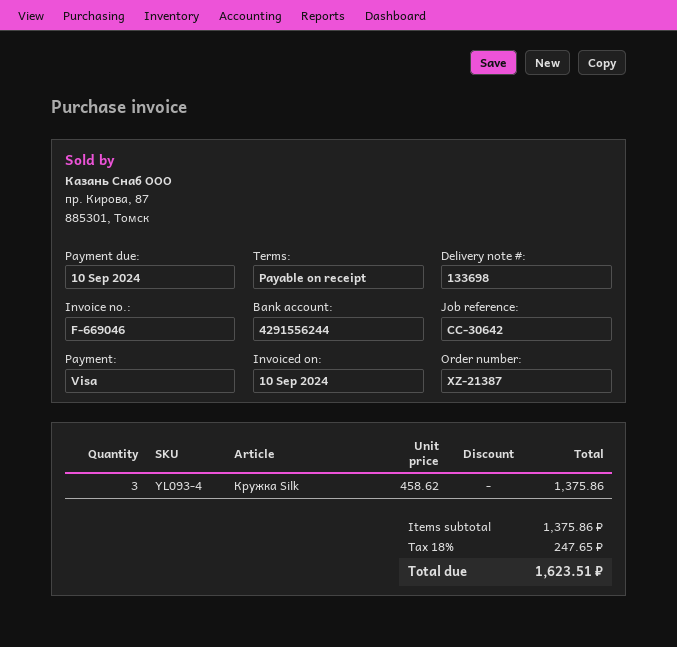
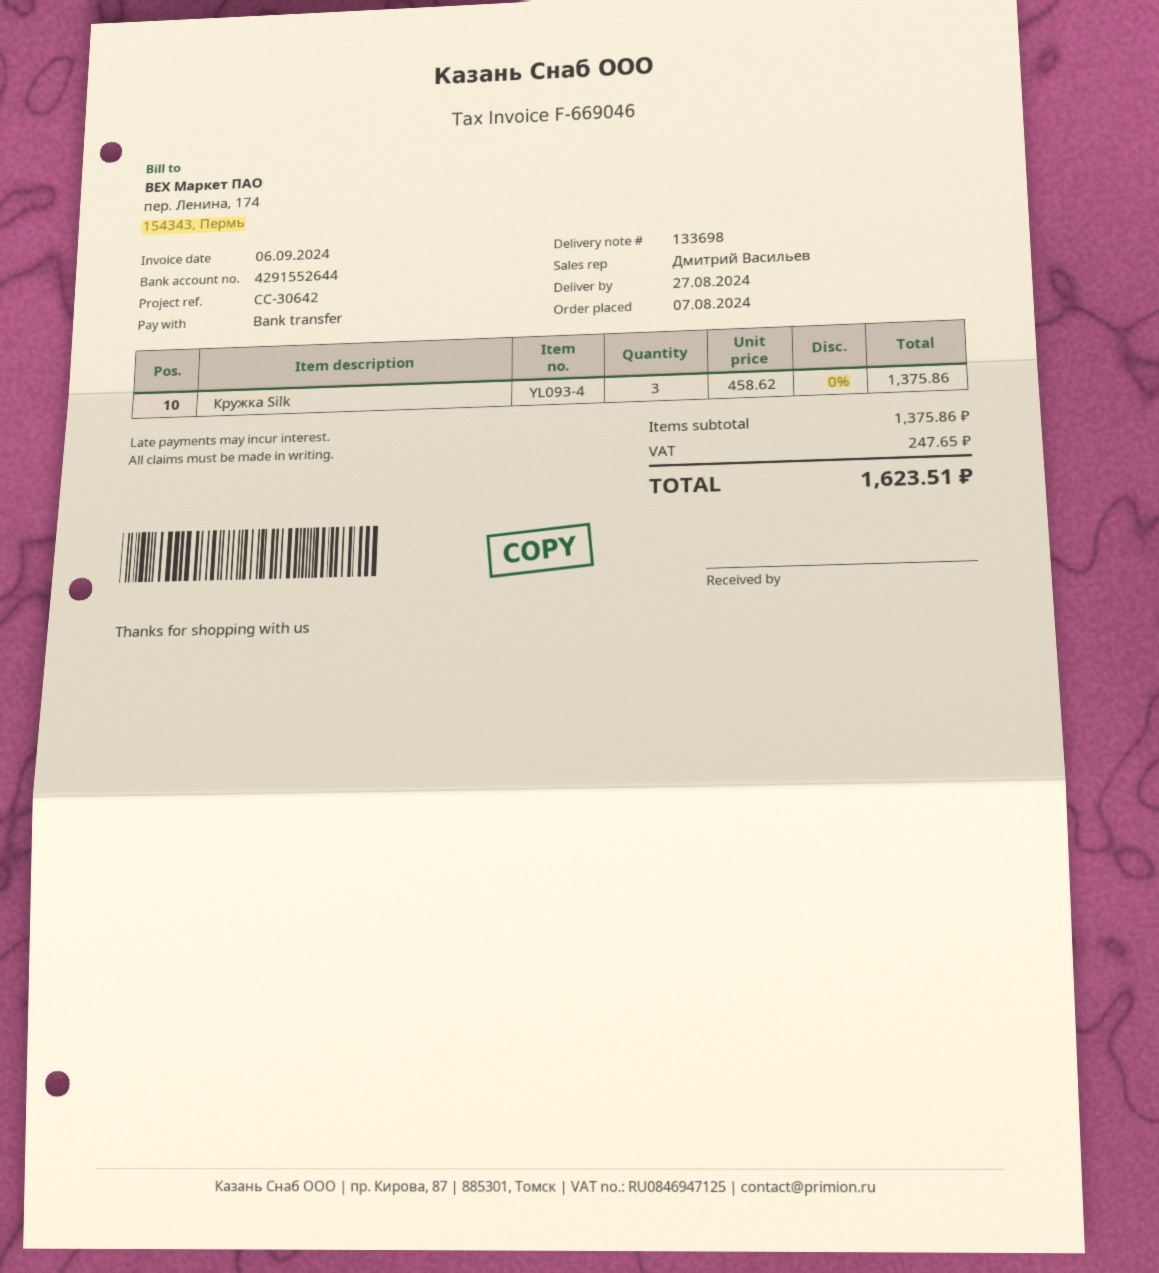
invoice date: 2024-09-10 -> 2024-09-06
payment method: Visa -> bank transfer
bank account: 4291556244 -> 4291552644

